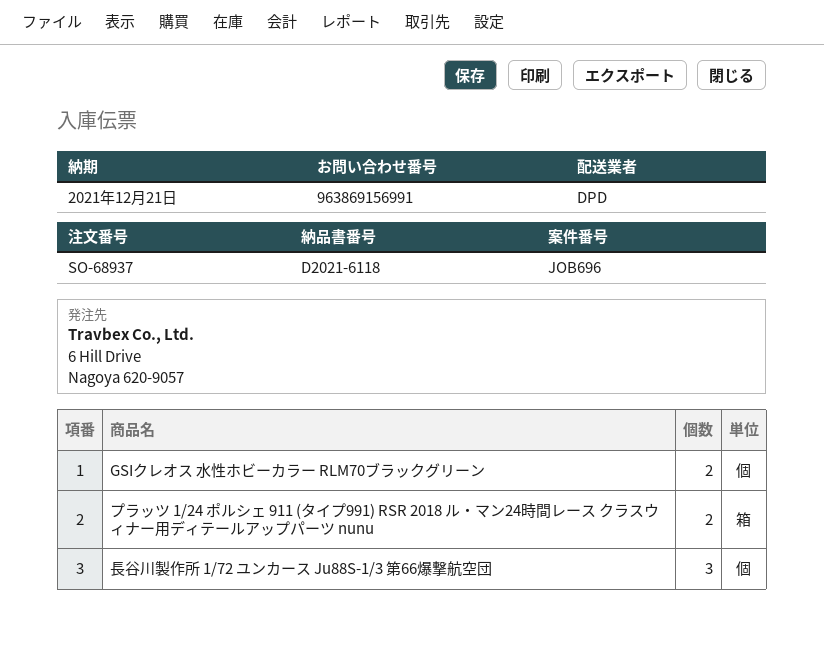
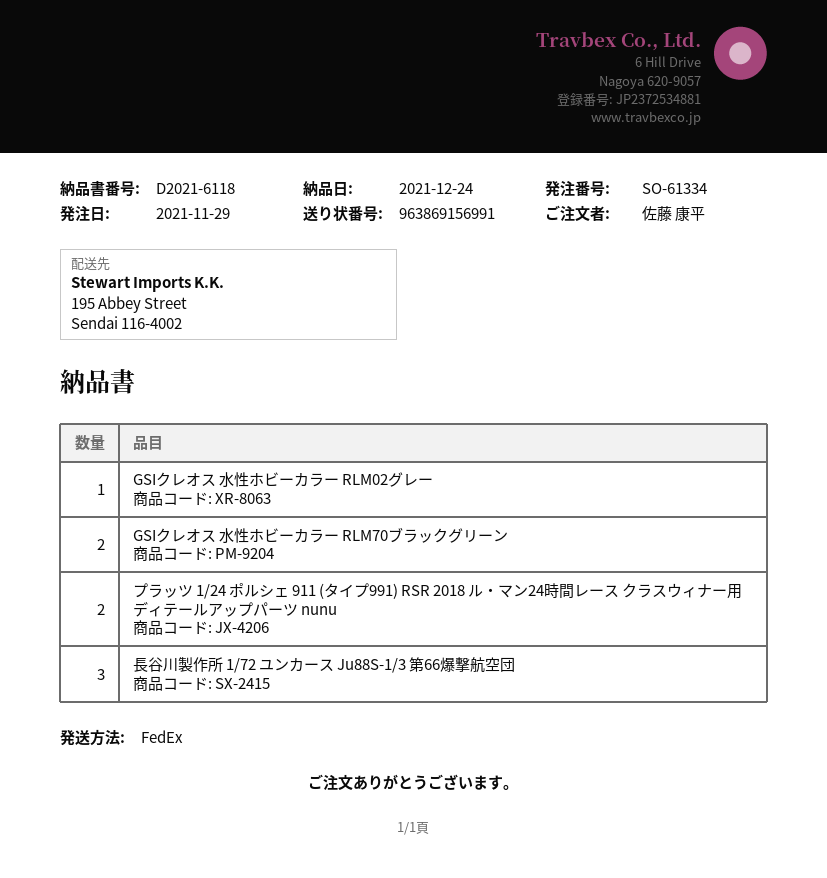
order number: SO-68937 -> SO-61334
delivery date: 2021-12-21 -> 2021-12-24
shipping method: DPD -> FedEx
GSIクレオス 水性ホビーカラー RLM02グレー: none -> 1

